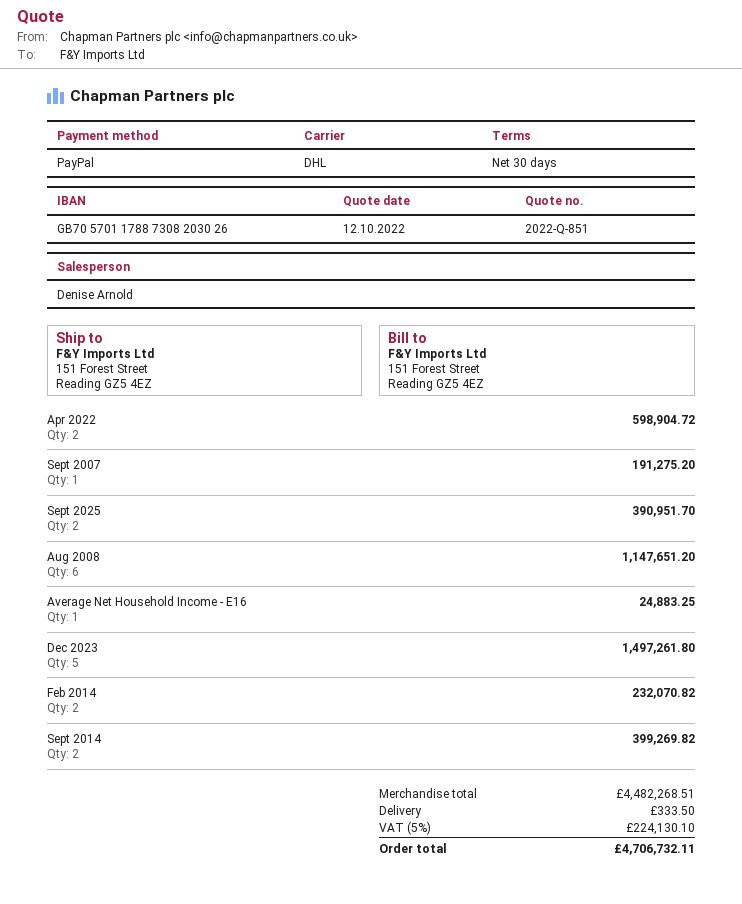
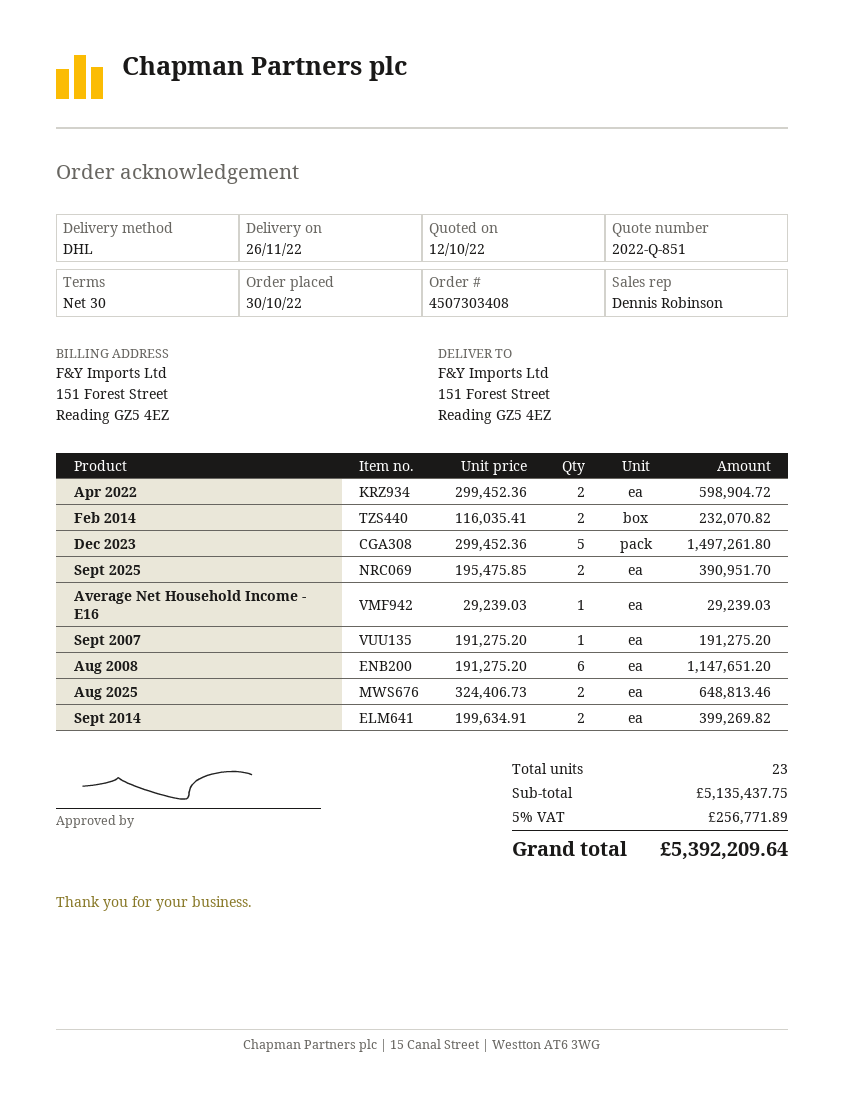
sales rep: Denise Arnold -> Dennis Robinson
Average Net Household Income - E16: 1 for 24883.25 -> 1 for 29239.03
Aug 2025: none -> 2 for 648813.46
subtotal: 4482268.51 -> 5135437.75
shipping: 333.50 -> none
tax: 5% = 224130.10 -> 5% = 256771.89
total: 4706732.11 -> 5392209.64

